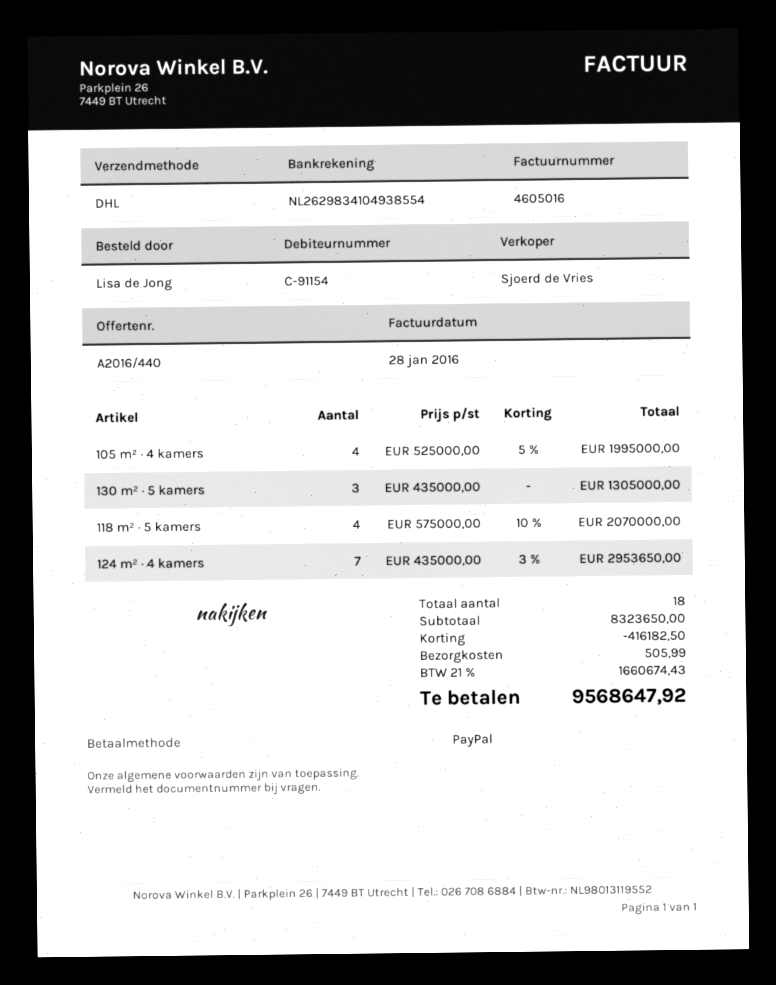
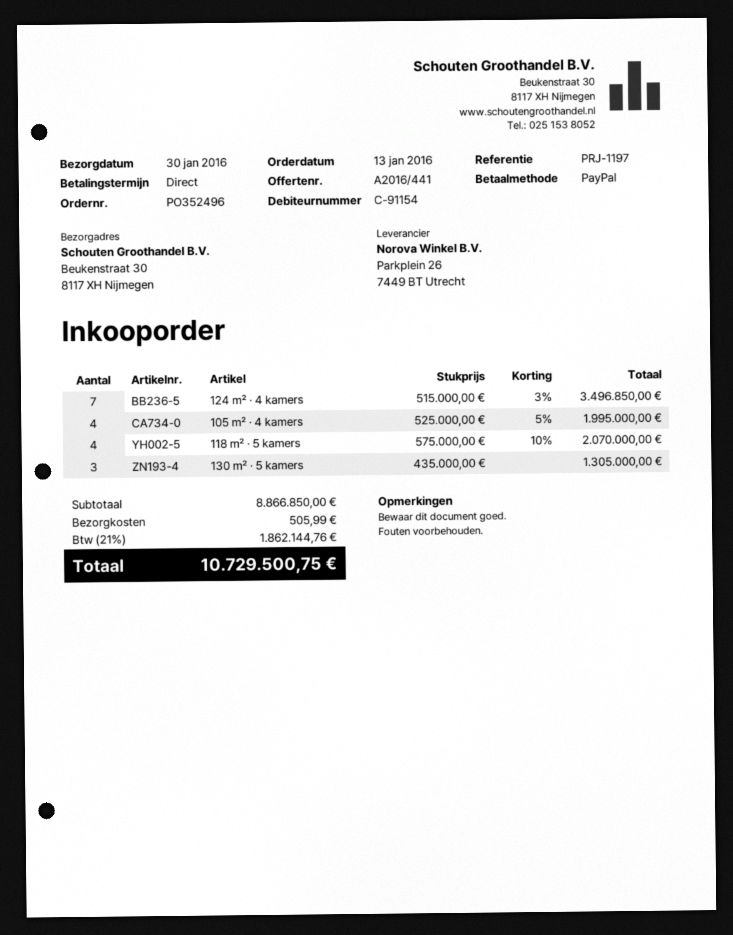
quote number: A2016/440 -> A2016/441
124 m² · 4 kamers: 7 x 435000.00 - 3% = 2953650.00 -> 7 x 515000.00 - 3% = 3496850.00
subtotal: 8323650.00 -> 8866850.00
discount: 416182.50 -> none
tax: 21% = 1660674.43 -> 21% = 1862144.76
total: 9568647.92 -> 10729500.75

